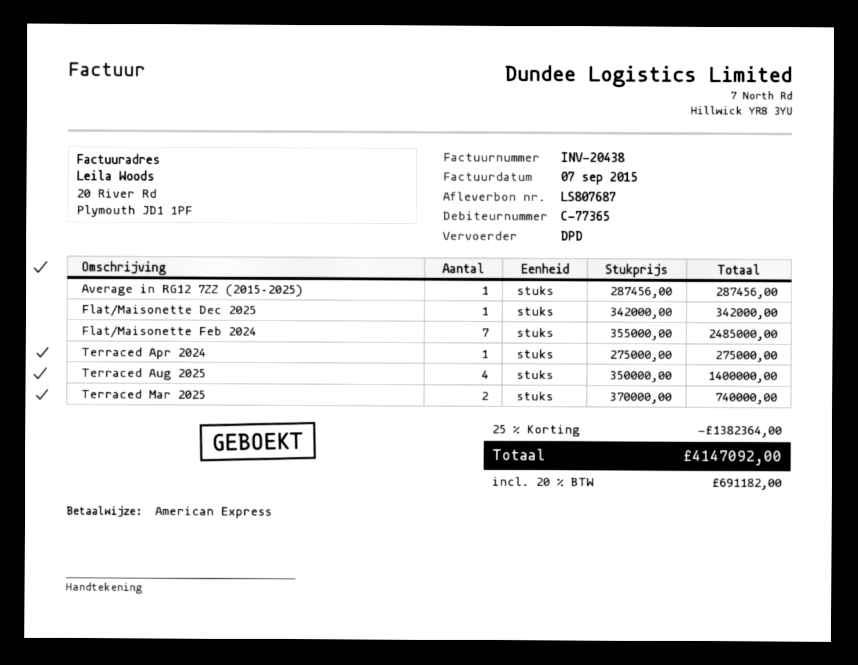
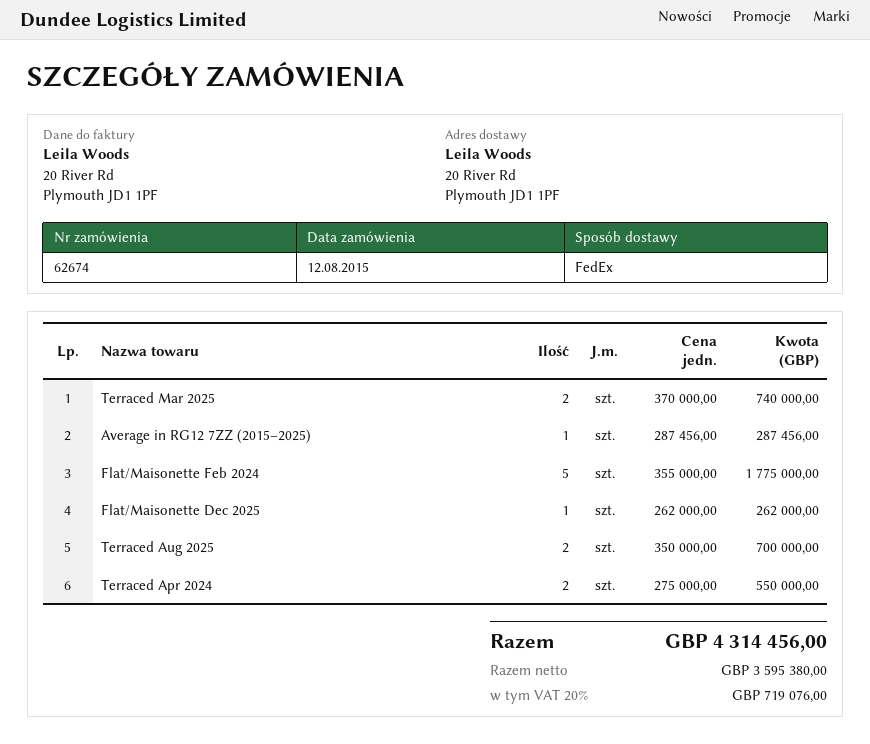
shipping method: DPD -> FedEx
Flat/Maisonette Dec 2025: 1 x 342000.00 = 342000.00 -> 1 x 262000.00 = 262000.00
Flat/Maisonette Feb 2024: 7 x 355000.00 = 2485000.00 -> 5 x 355000.00 = 1775000.00
Terraced Apr 2024: 1 x 275000.00 = 275000.00 -> 2 x 275000.00 = 550000.00
Terraced Aug 2025: 4 x 350000.00 = 1400000.00 -> 2 x 350000.00 = 700000.00
discount: 25% = 1382364.00 -> none
tax: 20% = 691182.00 -> 20% = 719076.00
total: 4147092.00 -> 4314456.00

